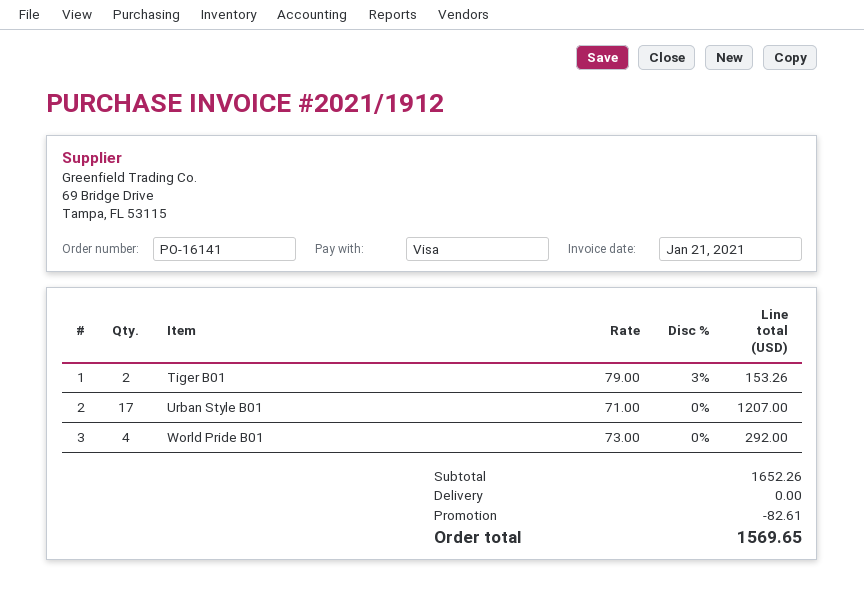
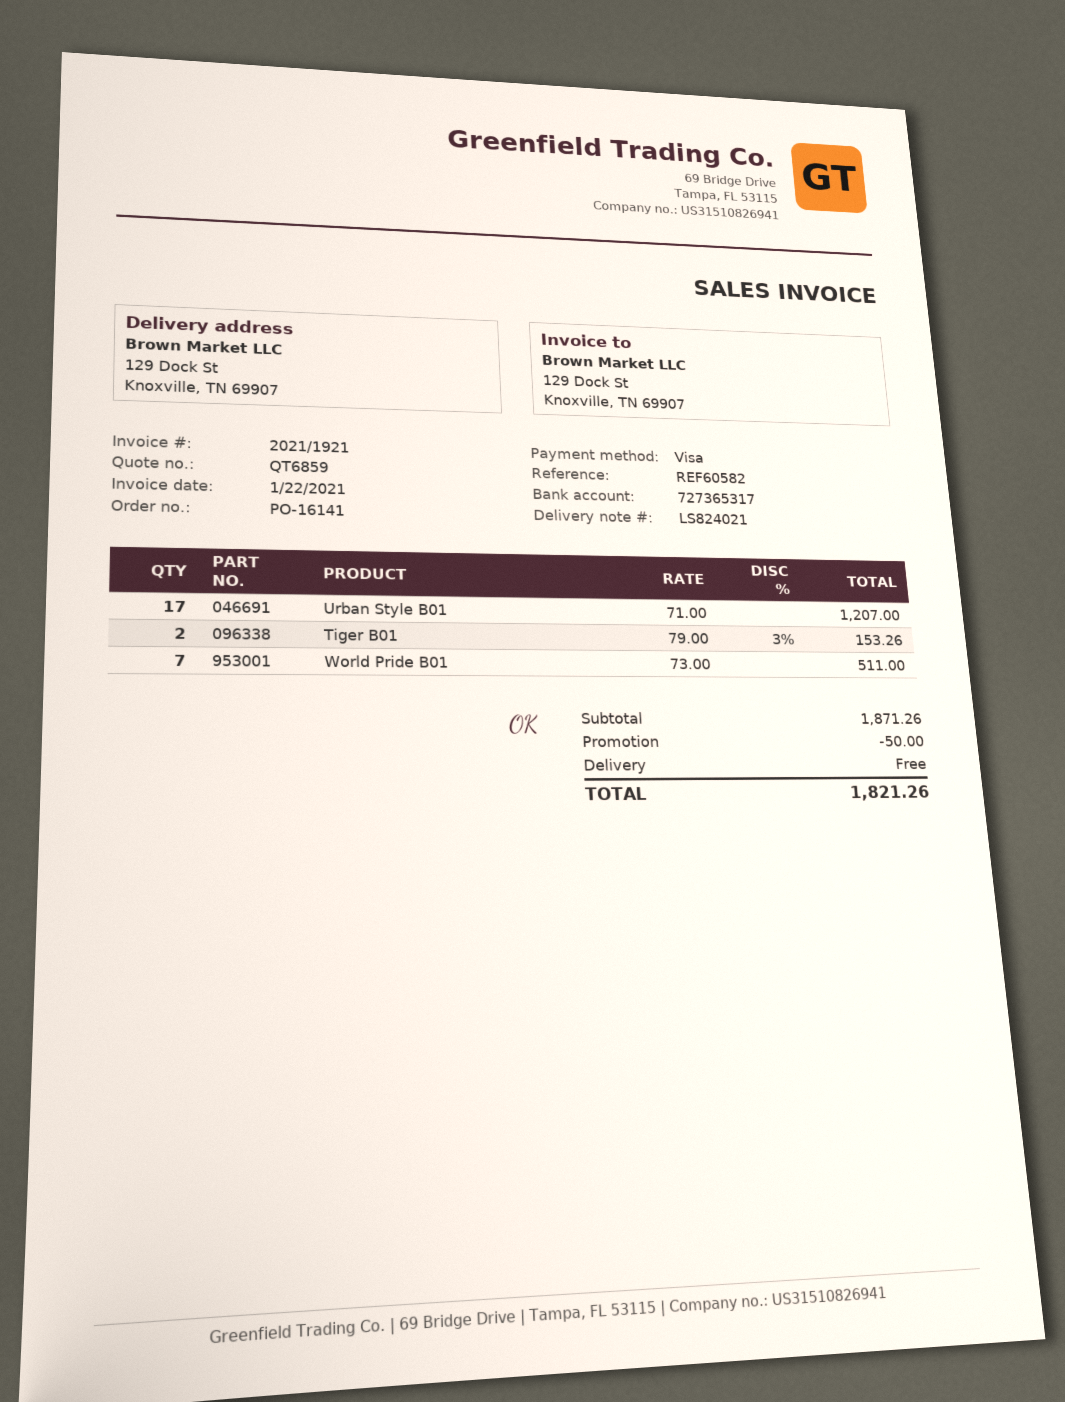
invoice number: 2021/1912 -> 2021/1921
invoice date: 2021-01-21 -> 2021-01-22
World Pride B01: 4 x 73.00 = 292.00 -> 7 x 73.00 = 511.00
subtotal: 1652.26 -> 1871.26
discount: 82.61 -> 50.00
total: 1569.65 -> 1821.26

